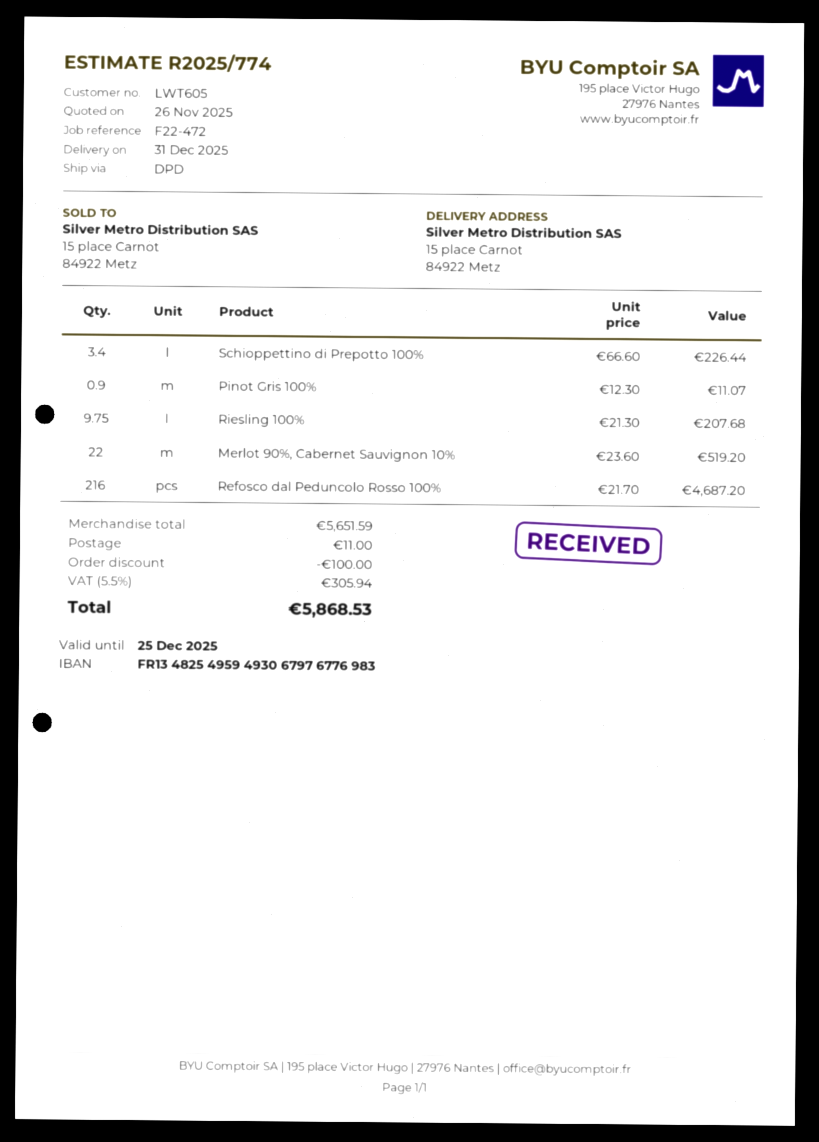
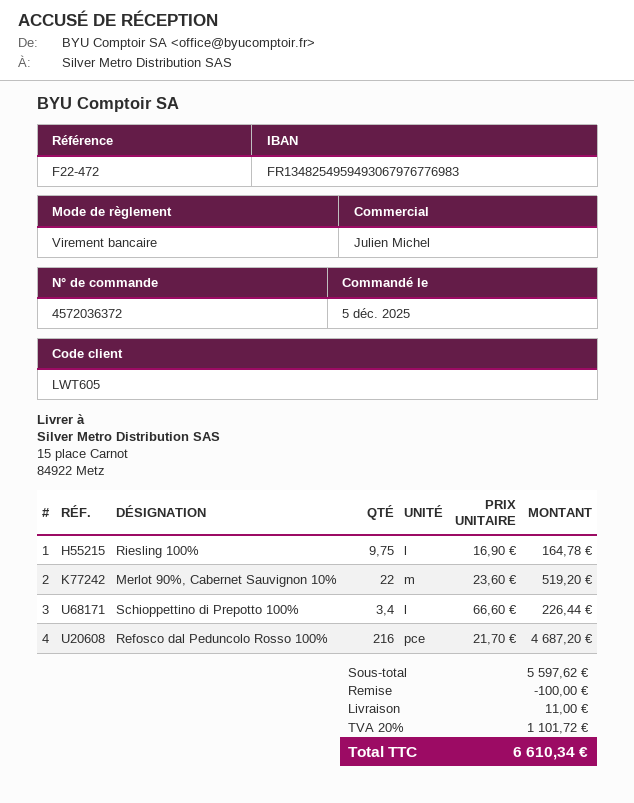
Pinot Gris 100%: 0.9 x 12.30 = 11.07 -> none
Riesling 100%: 9.75 x 21.30 = 207.68 -> 9.75 x 16.90 = 164.78
subtotal: 5651.59 -> 5597.62
tax: 5.5% = 305.94 -> 20% = 1101.72
total: 5868.53 -> 6610.34

